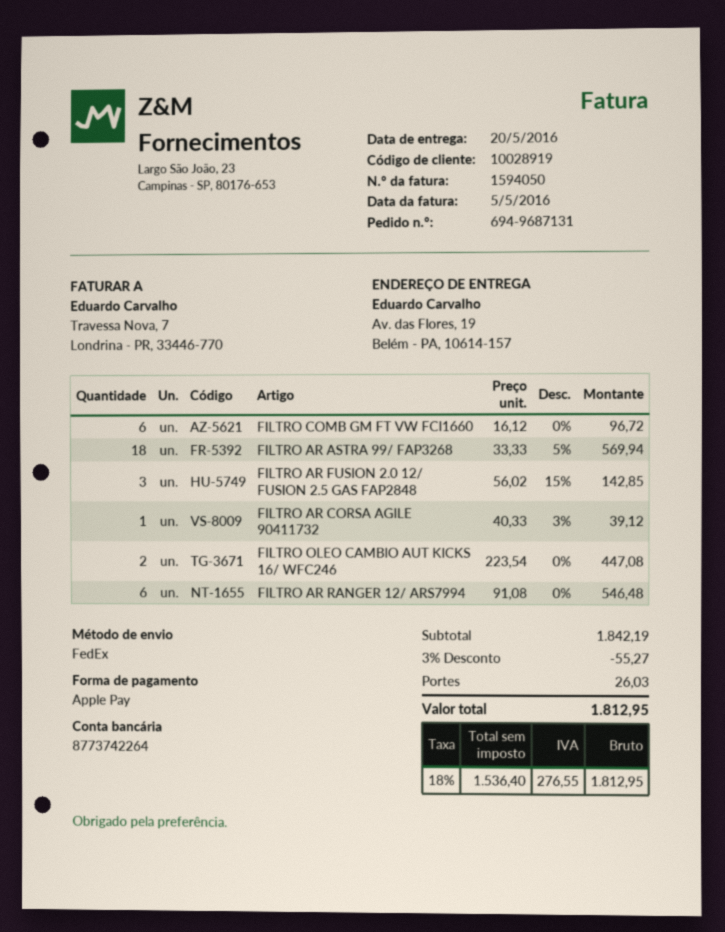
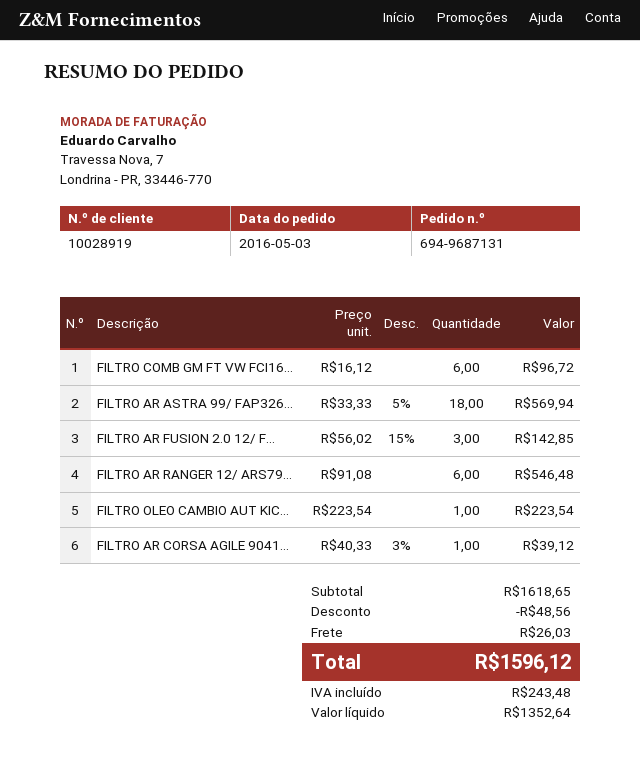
FILTRO OLEO CAMBIO AUT KICKS 16/ WFC246: 2 x 223.54 = 447.08 -> 1 x 223.54 = 223.54
subtotal: 1842.19 -> 1618.65
discount: 55.27 -> 48.56
net: 1536.40 -> 1352.64
tax: 276.55 -> 243.48
total: 1812.95 -> 1596.12

